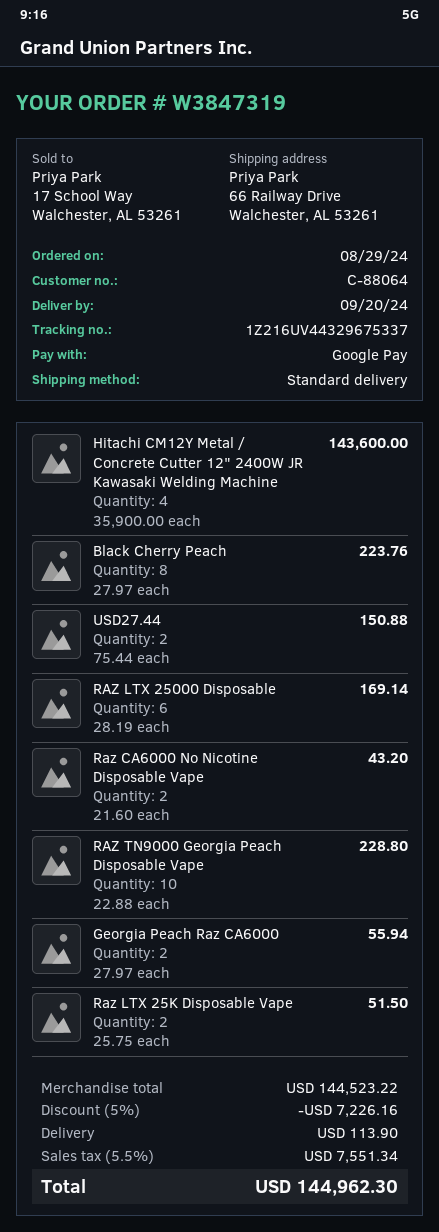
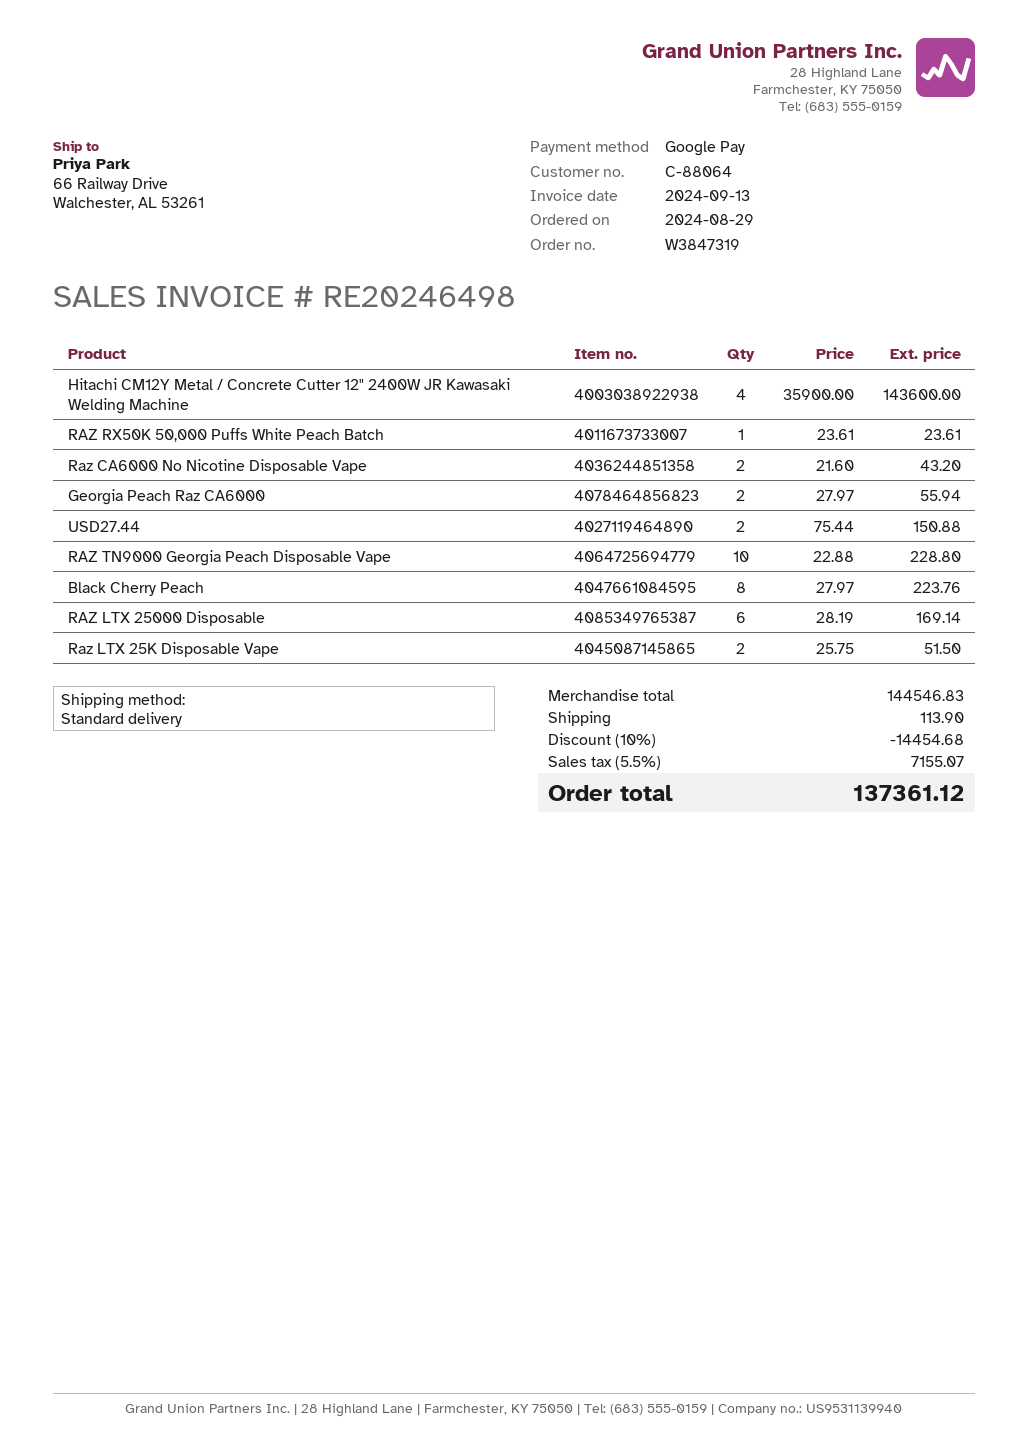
RAZ RX50K 50,000 Puffs White Peach Batch: none -> 1 x 23.61 = 23.61
subtotal: 144523.22 -> 144546.83
discount: 5% = 7226.16 -> 10% = 14454.68
tax: 5.5% = 7551.34 -> 5.5% = 7155.07
total: 144962.30 -> 137361.12

